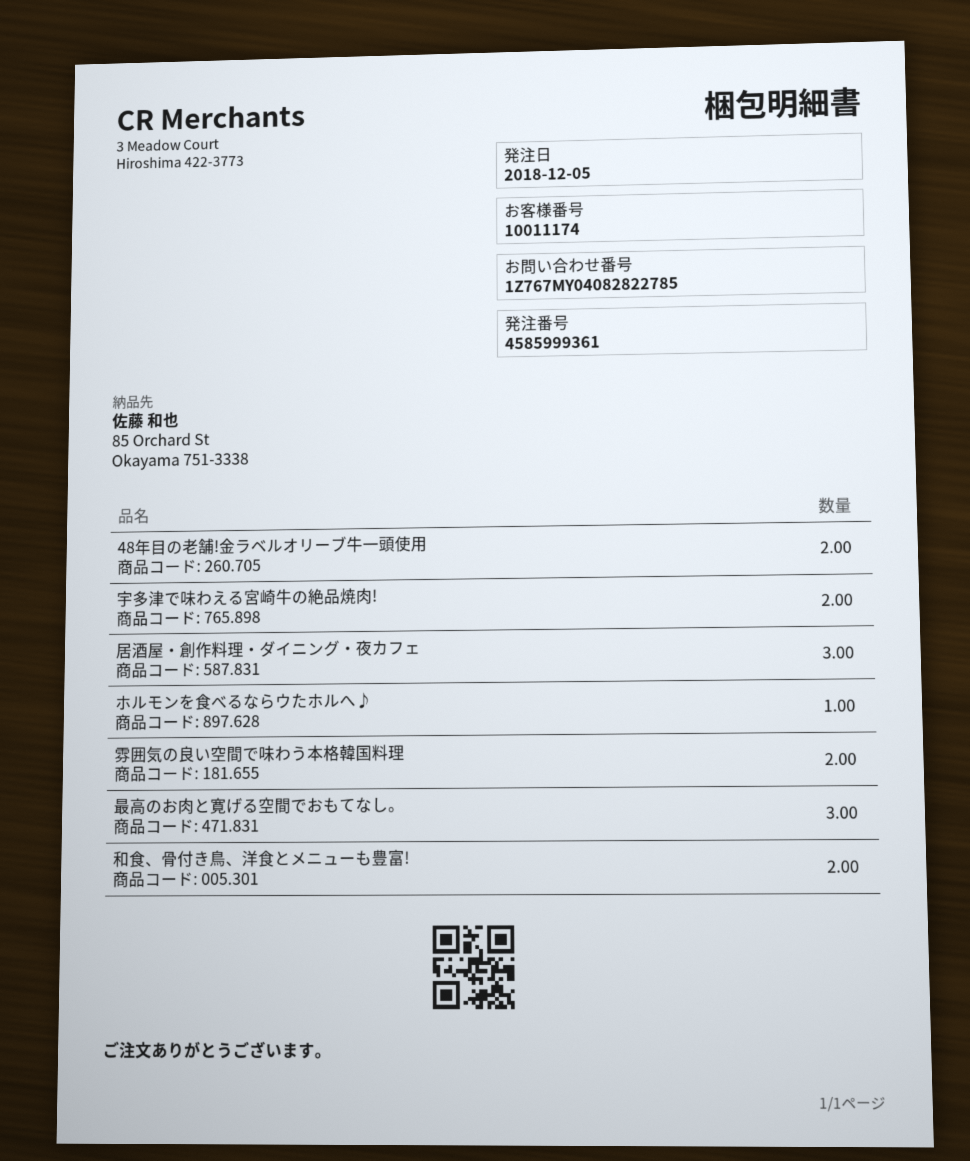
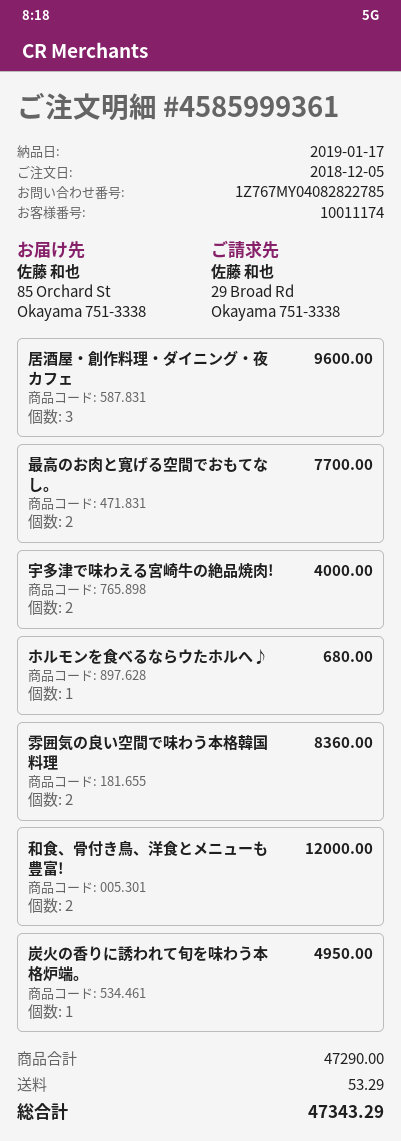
48年目の老舗!金ラベルオリーブ牛一頭使用: 2 -> none
最高のお肉と寛げる空間でおもてなし。: 3 -> 2
炭火の香りに誘われて旬を味わう本格炉端。: none -> 1

